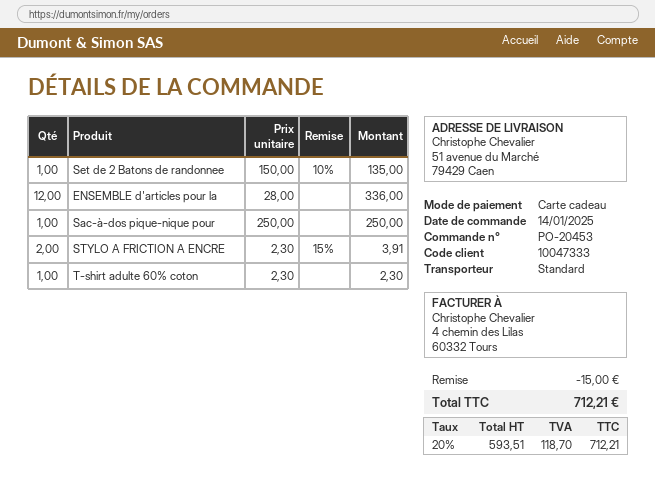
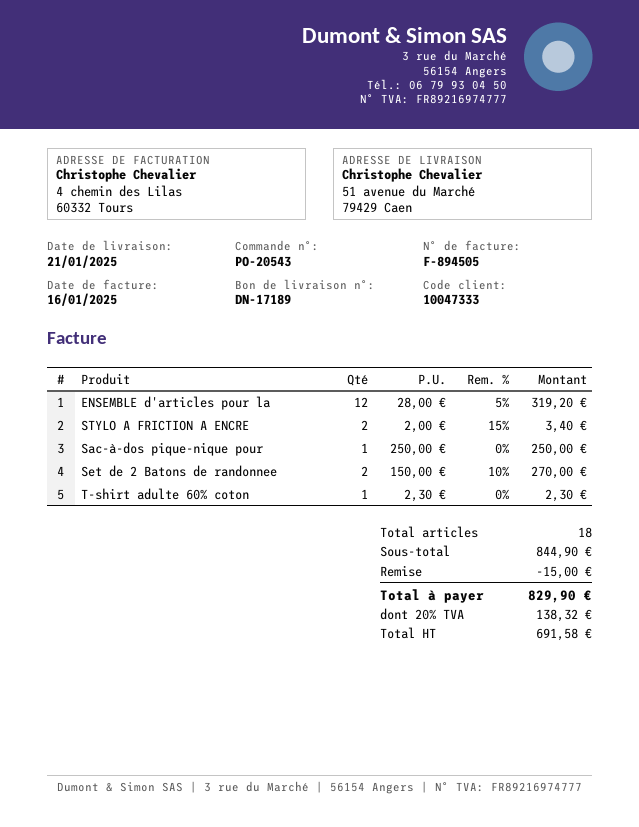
order number: PO-20453 -> PO-20543
Set de 2 Batons de randonnee: 1 x 150.00 - 10% = 135.00 -> 2 x 150.00 - 10% = 270.00
ENSEMBLE d'articles pour la: 12 x 28.00 = 336.00 -> 12 x 28.00 - 5% = 319.20
STYLO A FRICTION A ENCRE: 2 x 2.30 - 15% = 3.91 -> 2 x 2.00 - 15% = 3.40
net: 593.51 -> 691.58
tax: 20% = 118.70 -> 20% = 138.32
total: 712.21 -> 829.90

